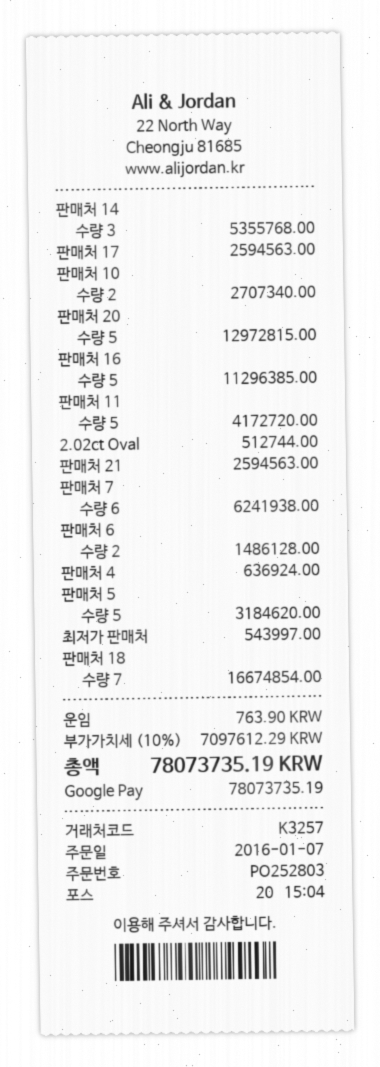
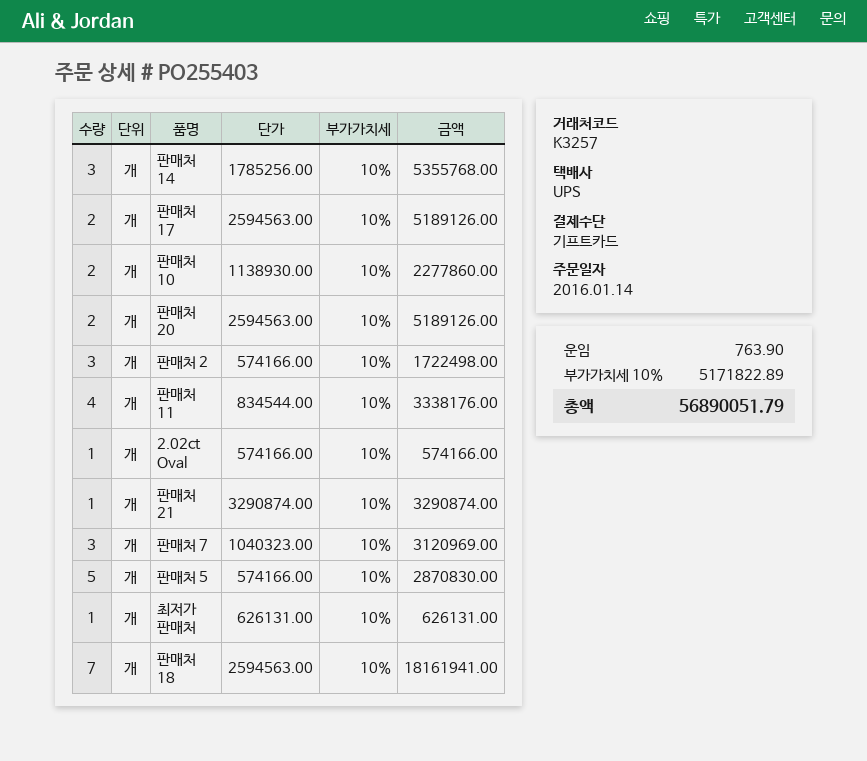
order number: PO252803 -> PO255403
order date: 2016-01-07 -> 2016-01-14
payment method: Google Pay -> gift card
판매처 17: 1 for 2594563.00 -> 2 for 5189126.00
판매처 10: 2 for 2707340.00 -> 2 for 2277860.00
판매처 20: 5 for 12972815.00 -> 2 for 5189126.00
판매처 16: 5 for 11296385.00 -> none
판매처 11: 5 for 4172720.00 -> 4 for 3338176.00
2.02ct Oval: 1 for 512744.00 -> 1 for 574166.00
판매처 21: 1 for 2594563.00 -> 1 for 3290874.00
판매처 7: 6 for 6241938.00 -> 3 for 3120969.00
판매처 6: 2 for 1486128.00 -> none
판매처 4: 1 for 636924.00 -> none
판매처 5: 5 for 3184620.00 -> 5 for 2870830.00
최저가 판매처: 1 for 543997.00 -> 1 for 626131.00
판매처 18: 7 for 16674854.00 -> 7 for 18161941.00
판매처 2: none -> 3 for 1722498.00
tax: 10% = 7097612.29 -> 10% = 5171822.89
total: 78073735.19 -> 56890051.79

